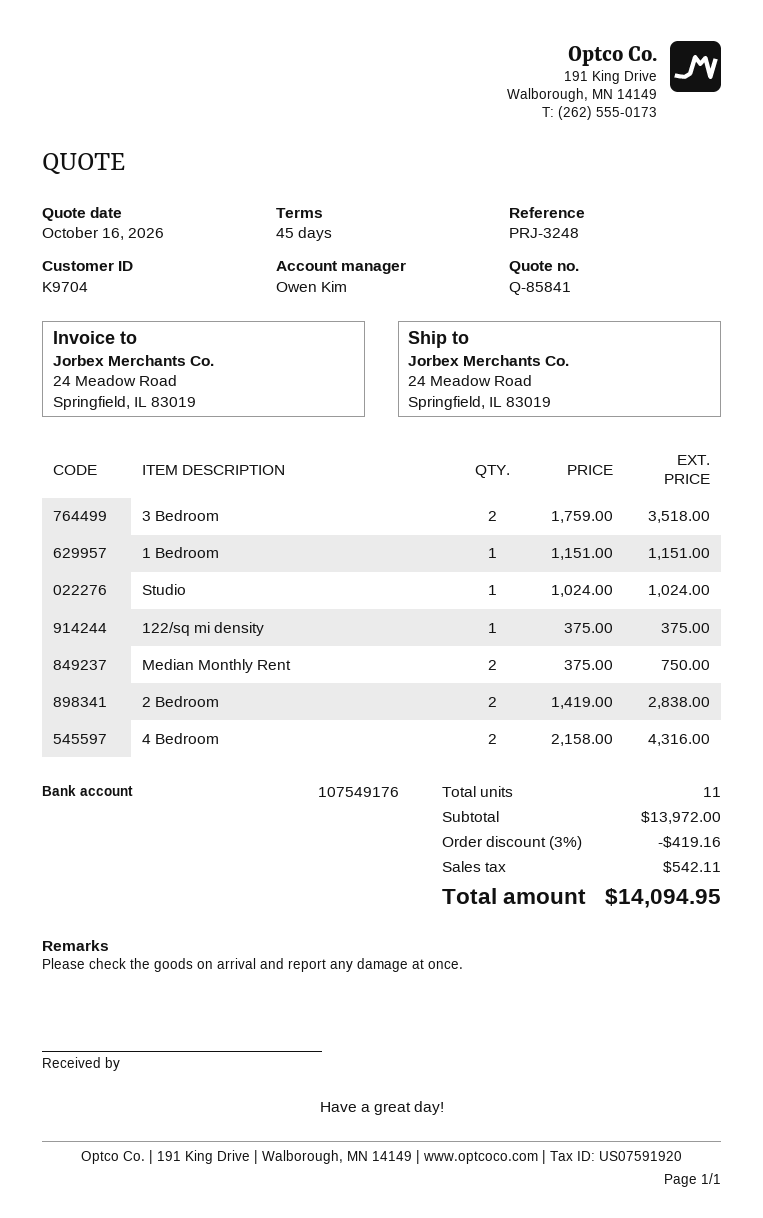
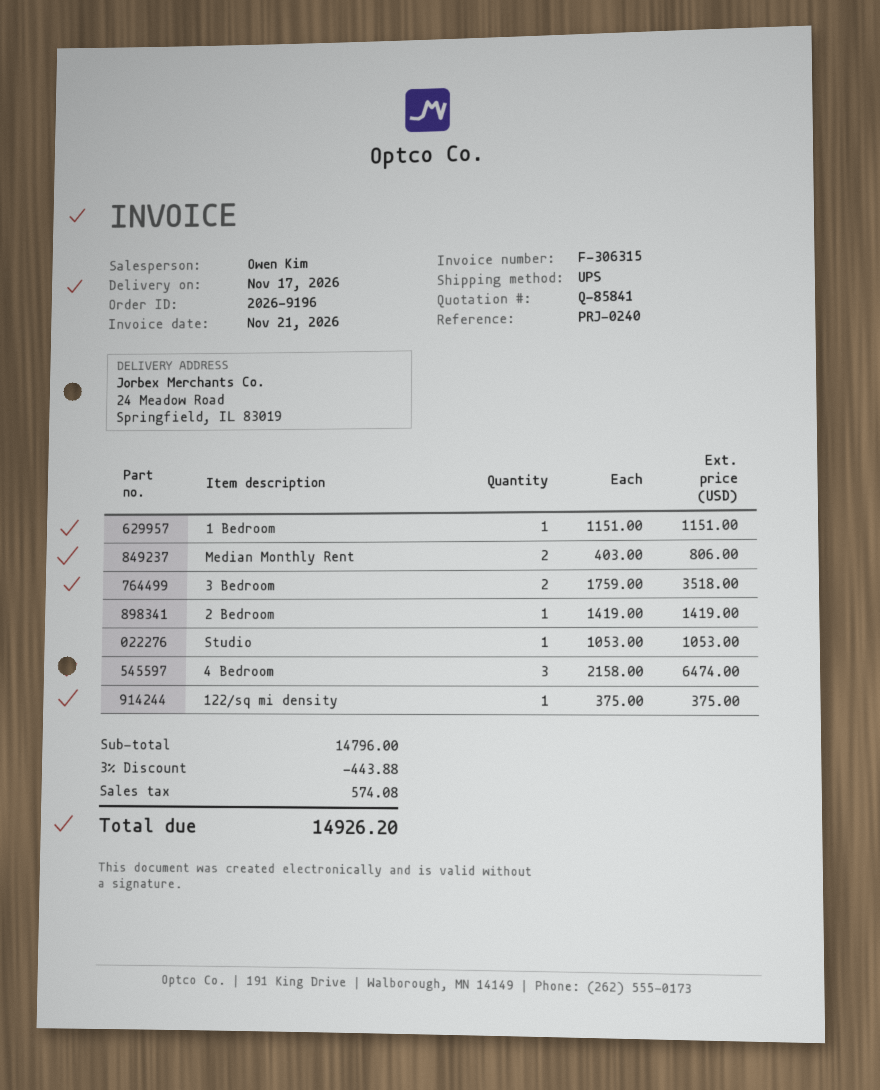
reference: PRJ-3248 -> PRJ-0240
Studio: 1 x 1024.00 = 1024.00 -> 1 x 1053.00 = 1053.00
Median Monthly Rent: 2 x 375.00 = 750.00 -> 2 x 403.00 = 806.00
2 Bedroom: 2 x 1419.00 = 2838.00 -> 1 x 1419.00 = 1419.00
4 Bedroom: 2 x 2158.00 = 4316.00 -> 3 x 2158.00 = 6474.00
subtotal: 13972.00 -> 14796.00
discount: 3% = 419.16 -> 3% = 443.88
tax: 542.11 -> 574.08
total: 14094.95 -> 14926.20

